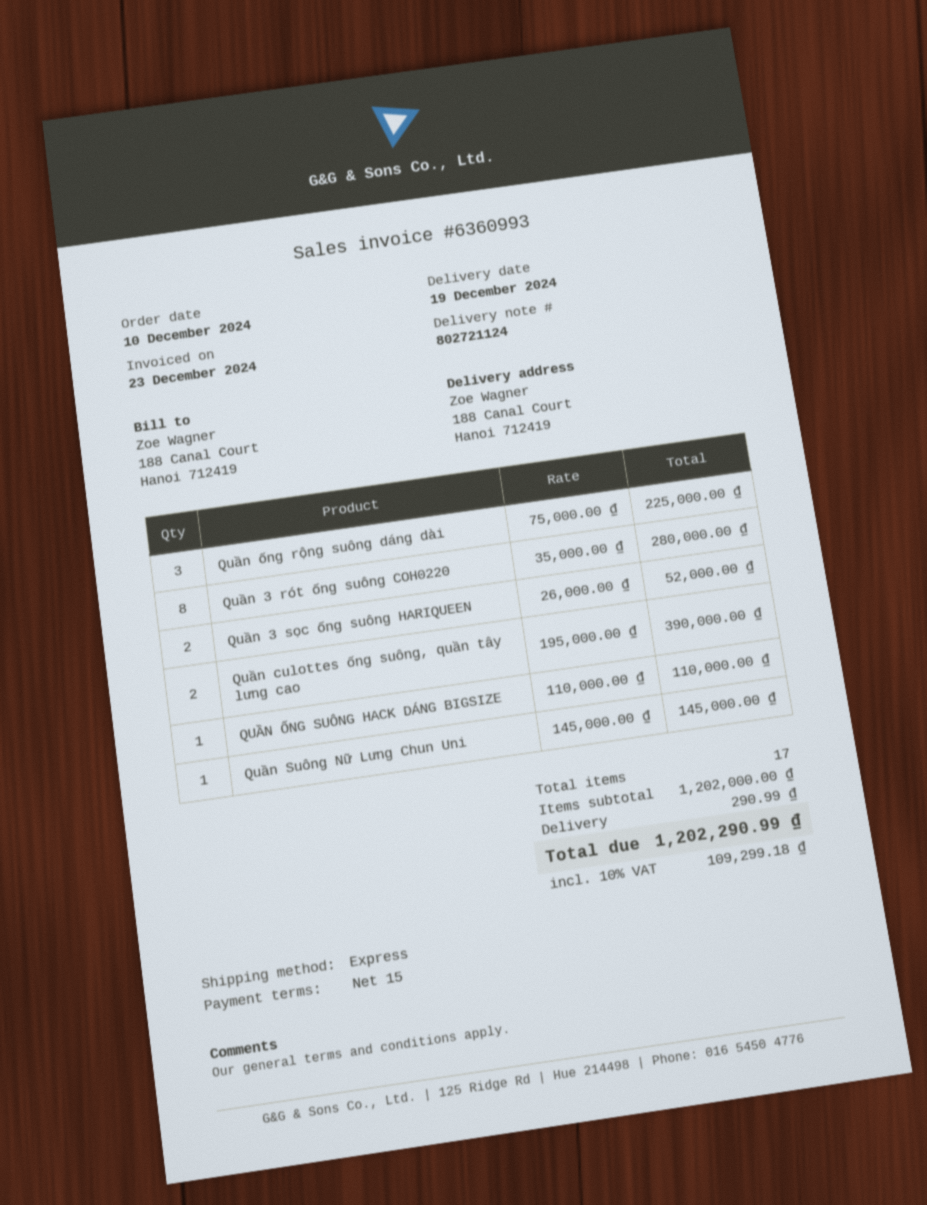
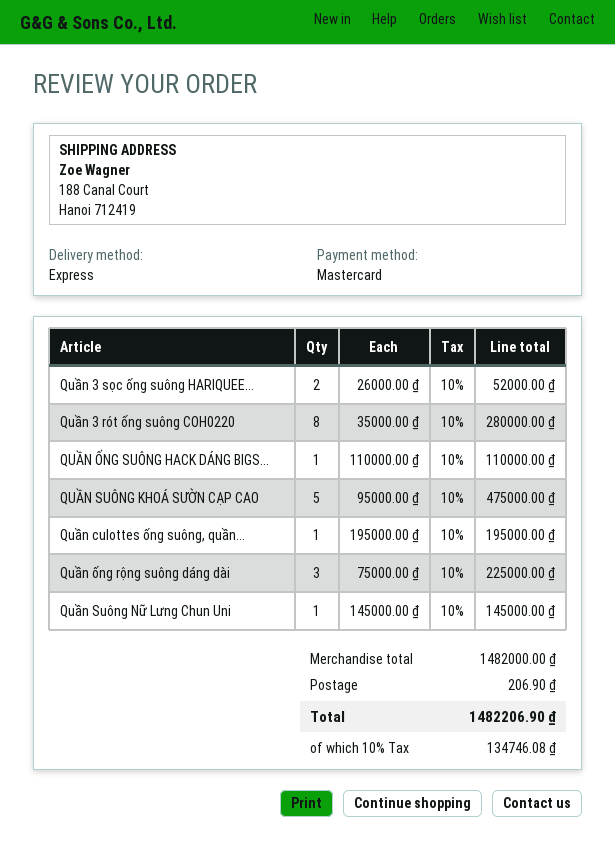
Quần culottes ống suông, quần tây lưng cao: 2 x 195000.00 = 390000.00 -> 1 x 195000.00 = 195000.00
QUẦN SUÔNG KHOÁ SƯỜN CẠP CAO: none -> 5 x 95000.00 = 475000.00
subtotal: 1202000.00 -> 1482000.00
shipping: 290.99 -> 206.90
tax: 10% = 109299.18 -> 10% = 134746.08
total: 1202290.99 -> 1482206.90

